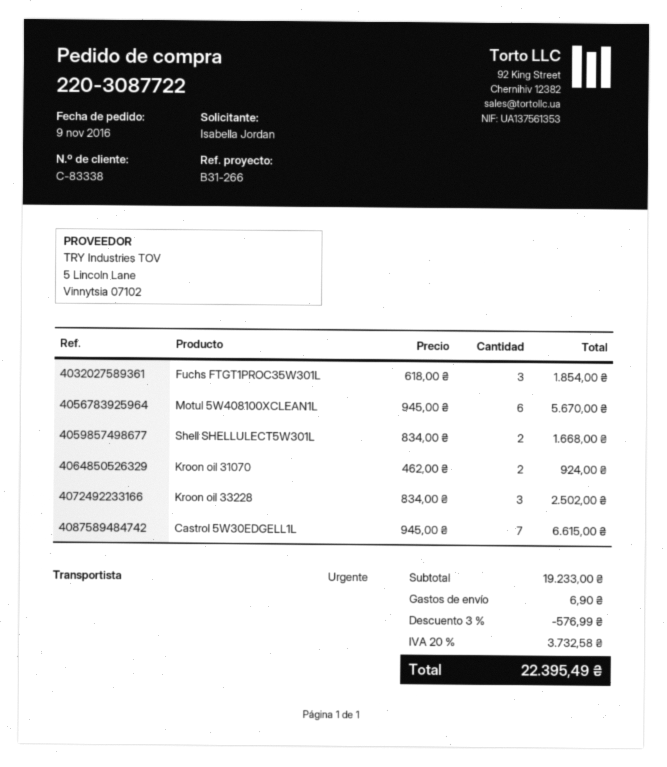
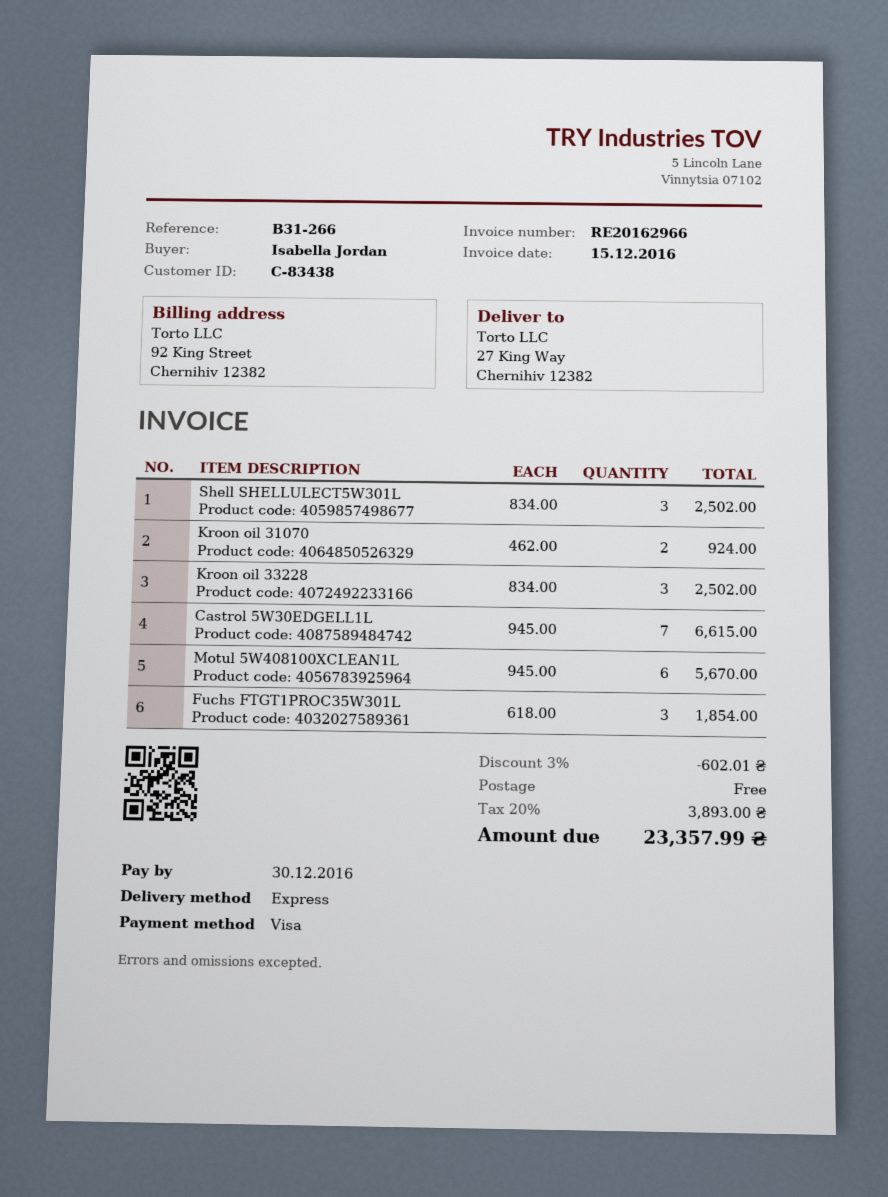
customer number: C-83338 -> C-83438
Shell SHELLULECT5W301L: 2 x 834.00 = 1668.00 -> 3 x 834.00 = 2502.00
discount: 3% = 576.99 -> 3% = 602.01
shipping: 6.90 -> 0.00
tax: 20% = 3732.58 -> 20% = 3893.00
total: 22395.49 -> 23357.99

